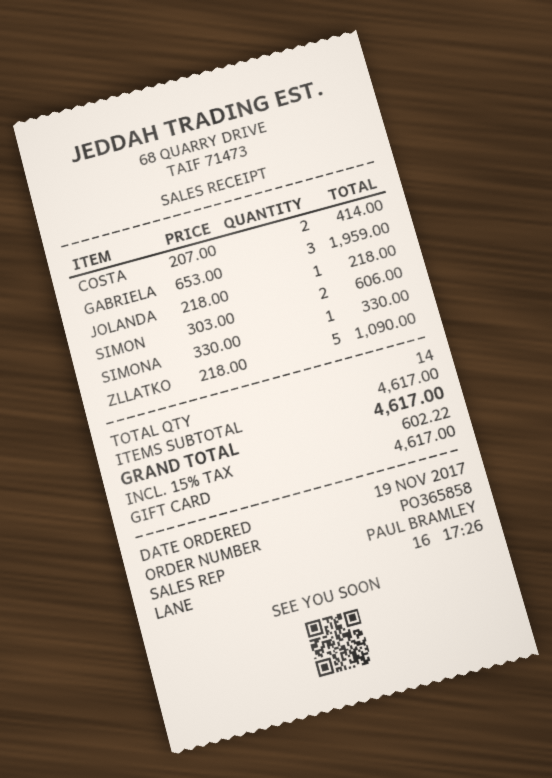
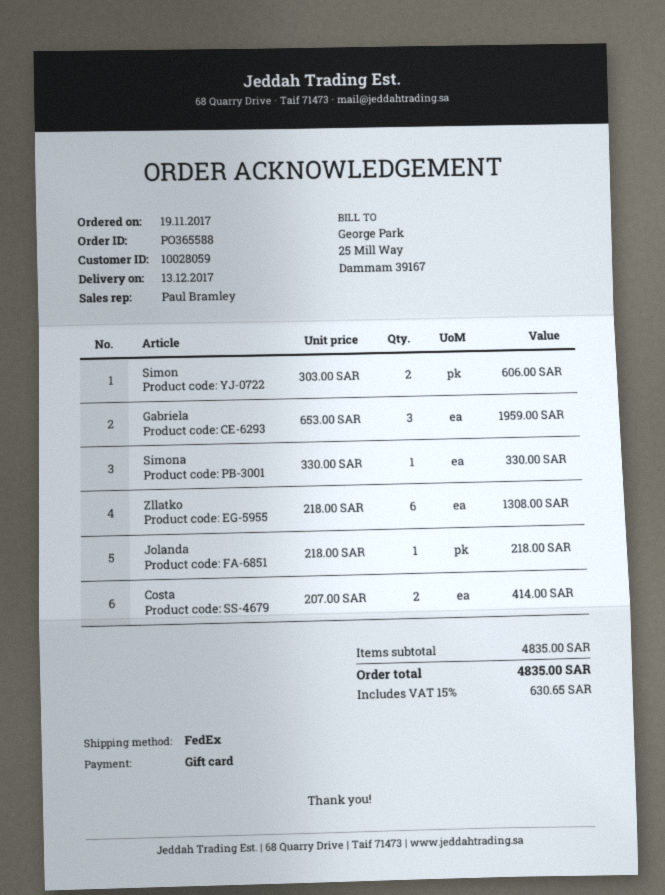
order number: PO365858 -> PO365588
ZLLATKO: 5 x 218.00 = 1090.00 -> 6 x 218.00 = 1308.00
subtotal: 4617.00 -> 4835.00
tax: 15% = 602.22 -> 15% = 630.65
total: 4617.00 -> 4835.00

